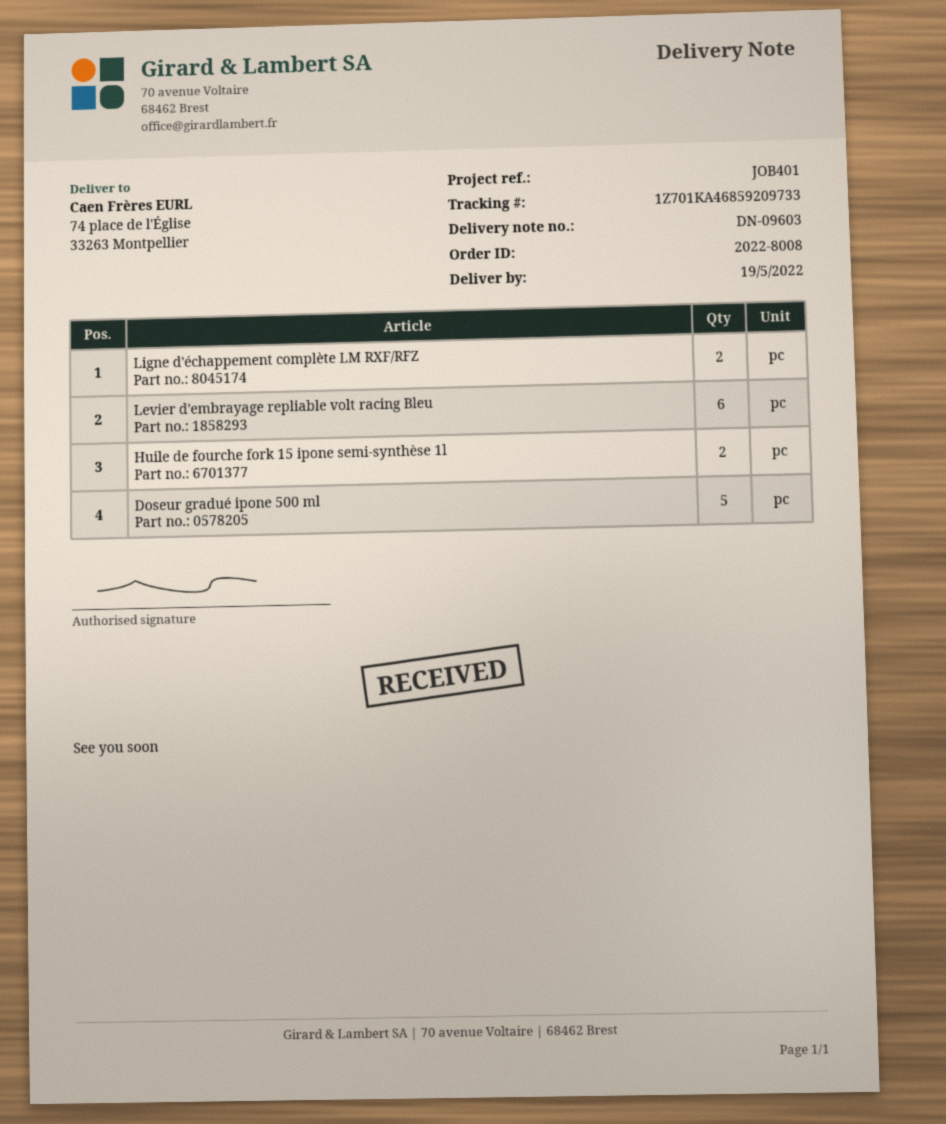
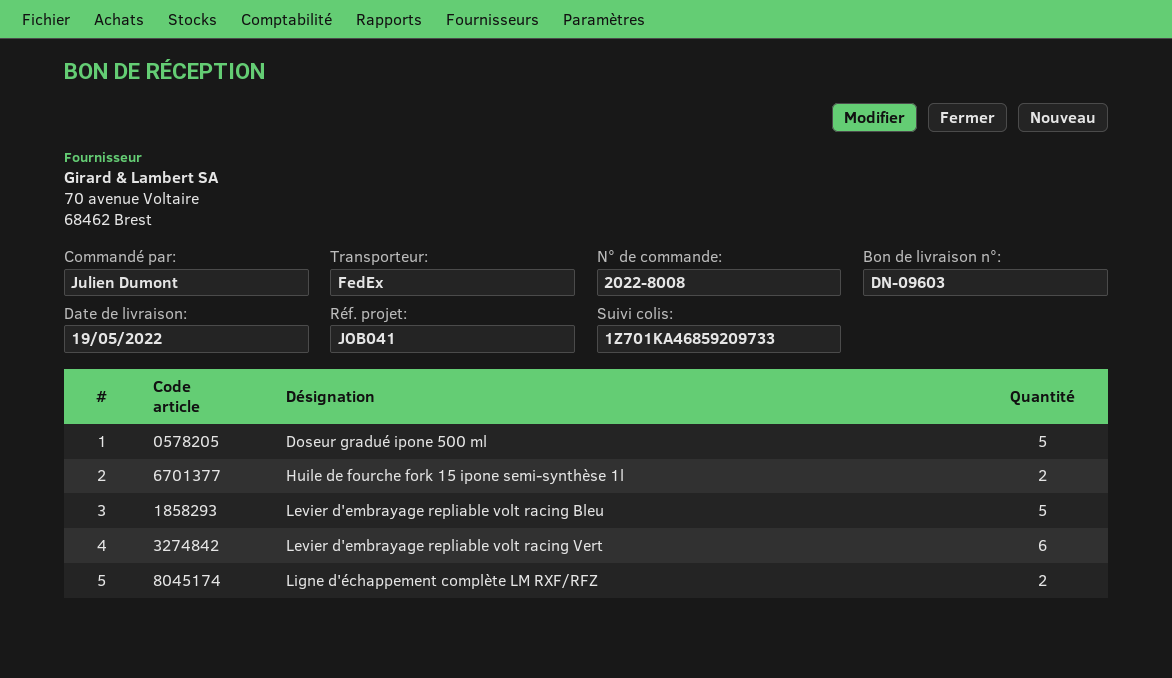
reference: JOB401 -> JOB041
Levier d'embrayage repliable volt racing Bleu: 6 -> 5
Levier d'embrayage repliable volt racing Vert: none -> 6

